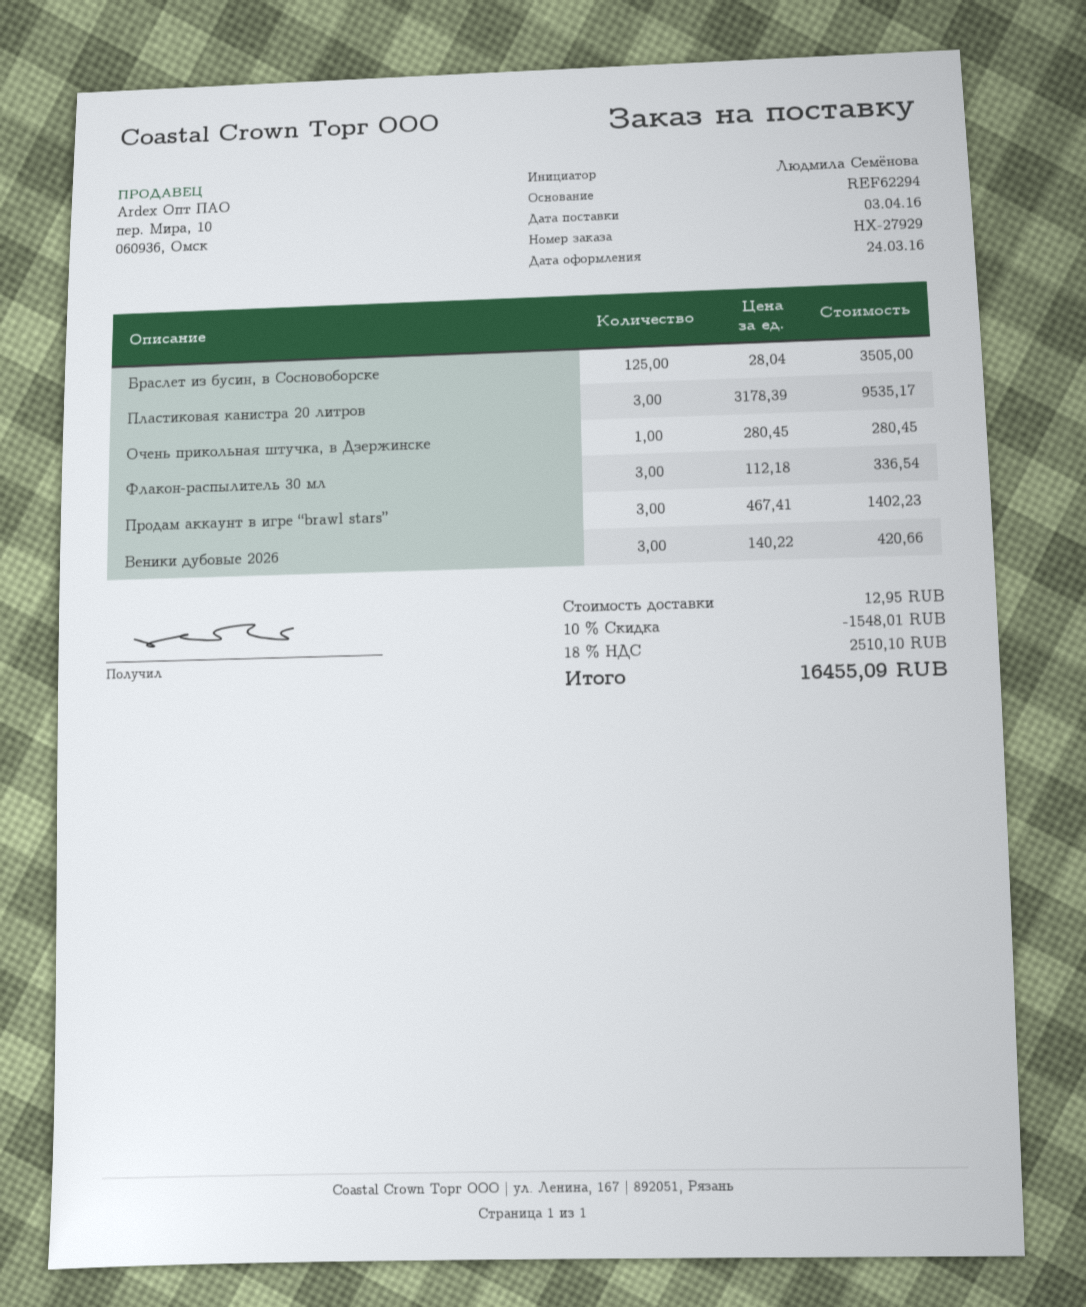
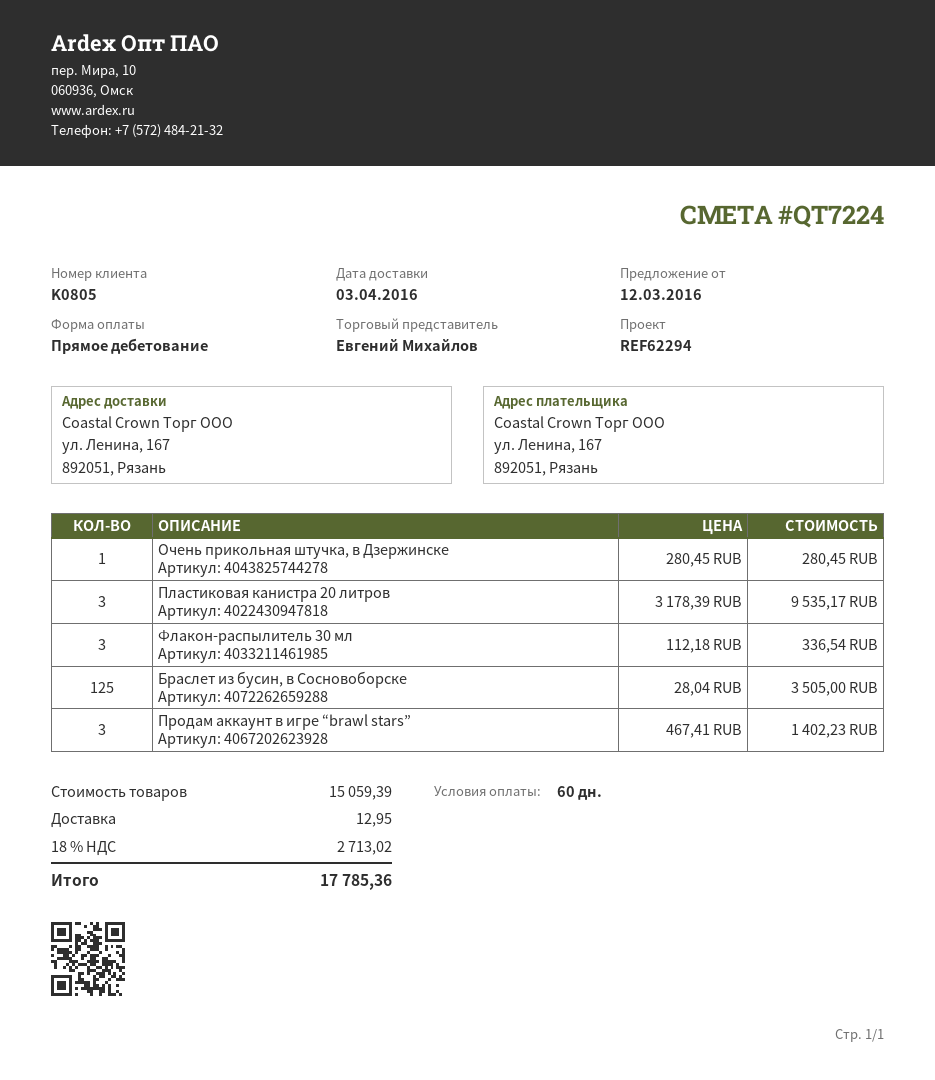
Веники дубовые 2026: 3 x 140.22 = 420.66 -> none
discount: 10% = 1548.01 -> none
tax: 18% = 2510.10 -> 18% = 2713.02
total: 16455.09 -> 17785.36

